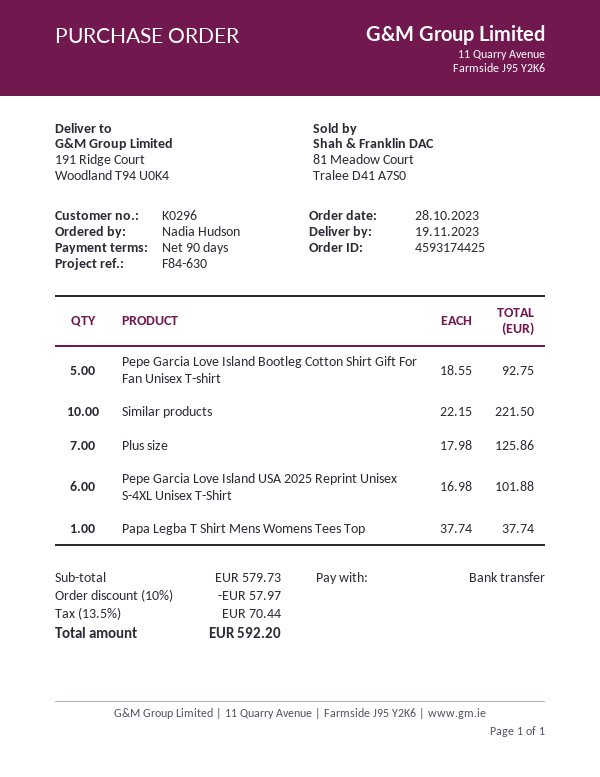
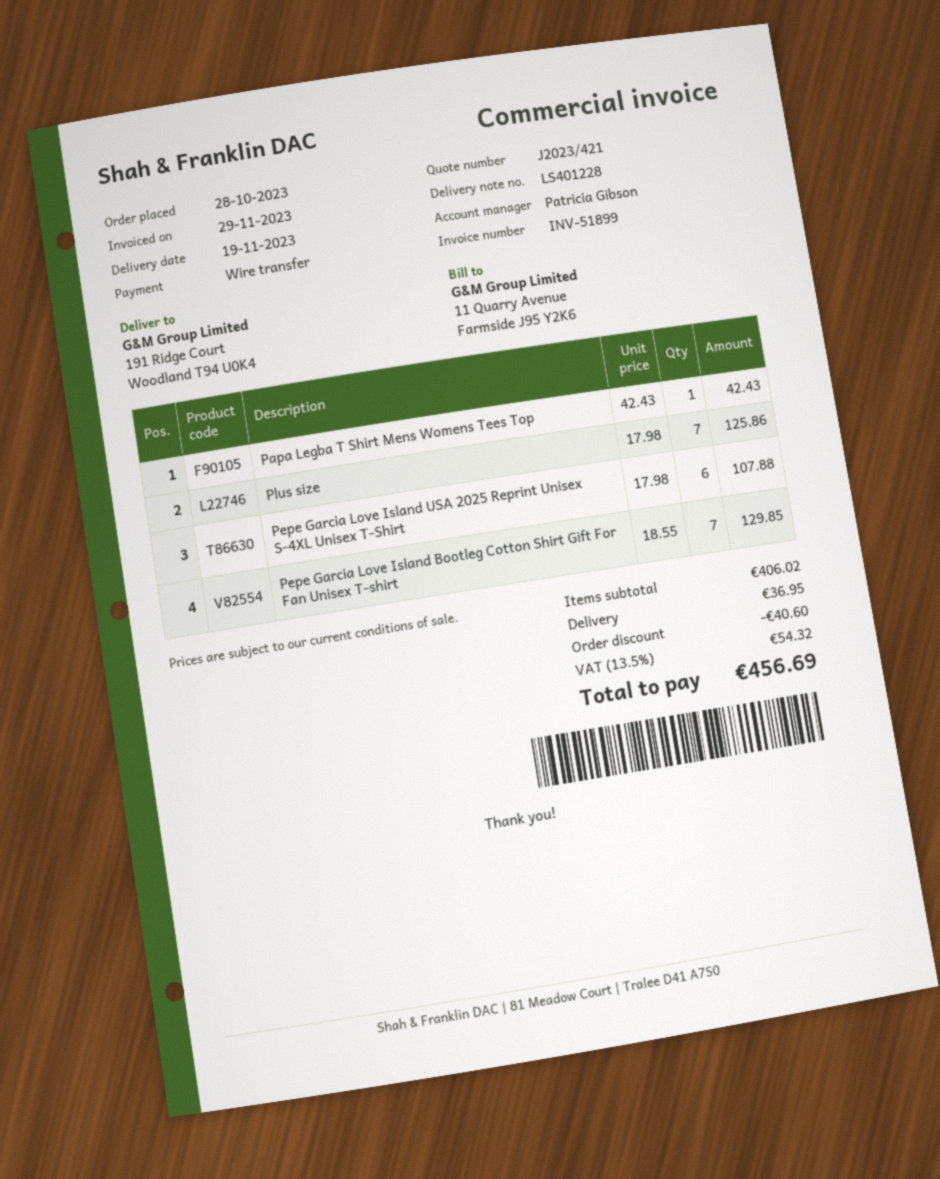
Pepe Garcia Love Island Bootleg Cotton Shirt Gift For Fan Unisex T-shirt: 5 x 18.55 = 92.75 -> 7 x 18.55 = 129.85
Similar products: 10 x 22.15 = 221.50 -> none
Pepe Garcia Love Island USA 2025 Reprint Unisex S-4XL Unisex T-Shirt: 6 x 16.98 = 101.88 -> 6 x 17.98 = 107.88
Papa Legba T Shirt Mens Womens Tees Top: 1 x 37.74 = 37.74 -> 1 x 42.43 = 42.43
subtotal: 579.73 -> 406.02
discount: 57.97 -> 40.60
shipping: none -> 36.95
tax: 13.5% = 70.44 -> 13.5% = 54.32
total: 592.20 -> 456.69

